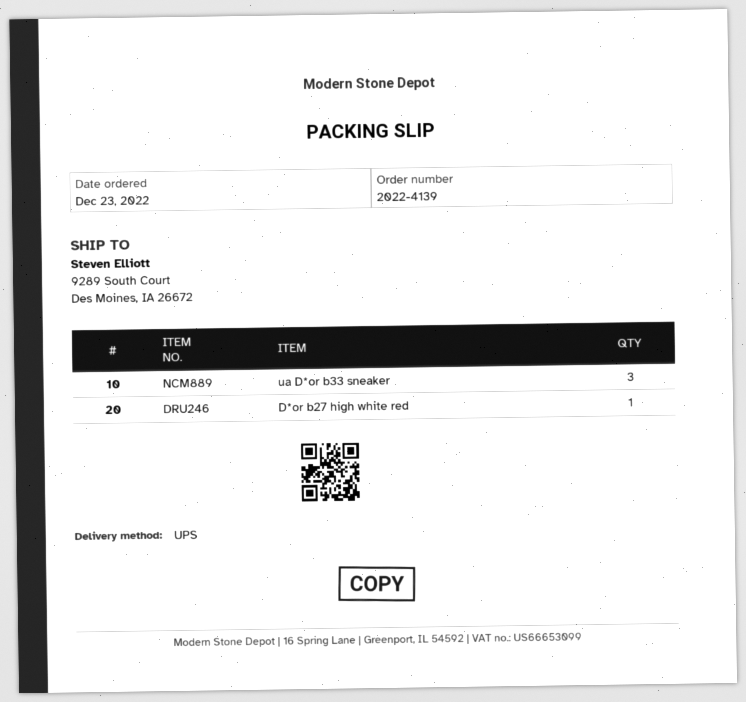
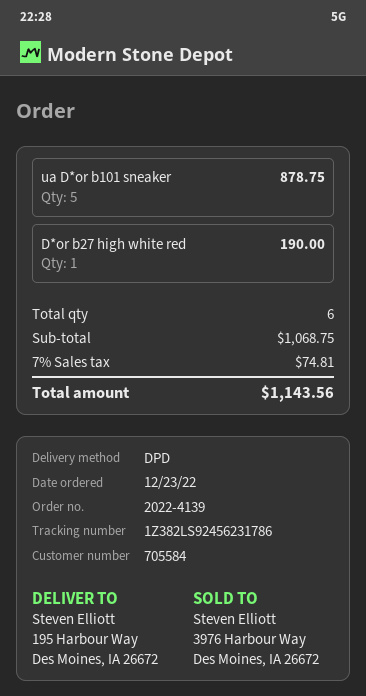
shipping method: UPS -> DPD
ship to: 9289 South Court, Des Moines, IA 26672 -> 195 Harbour Way, Des Moines, IA 26672
ua D*or b33 sneaker: 3 -> none
ua D*or b101 sneaker: none -> 5

